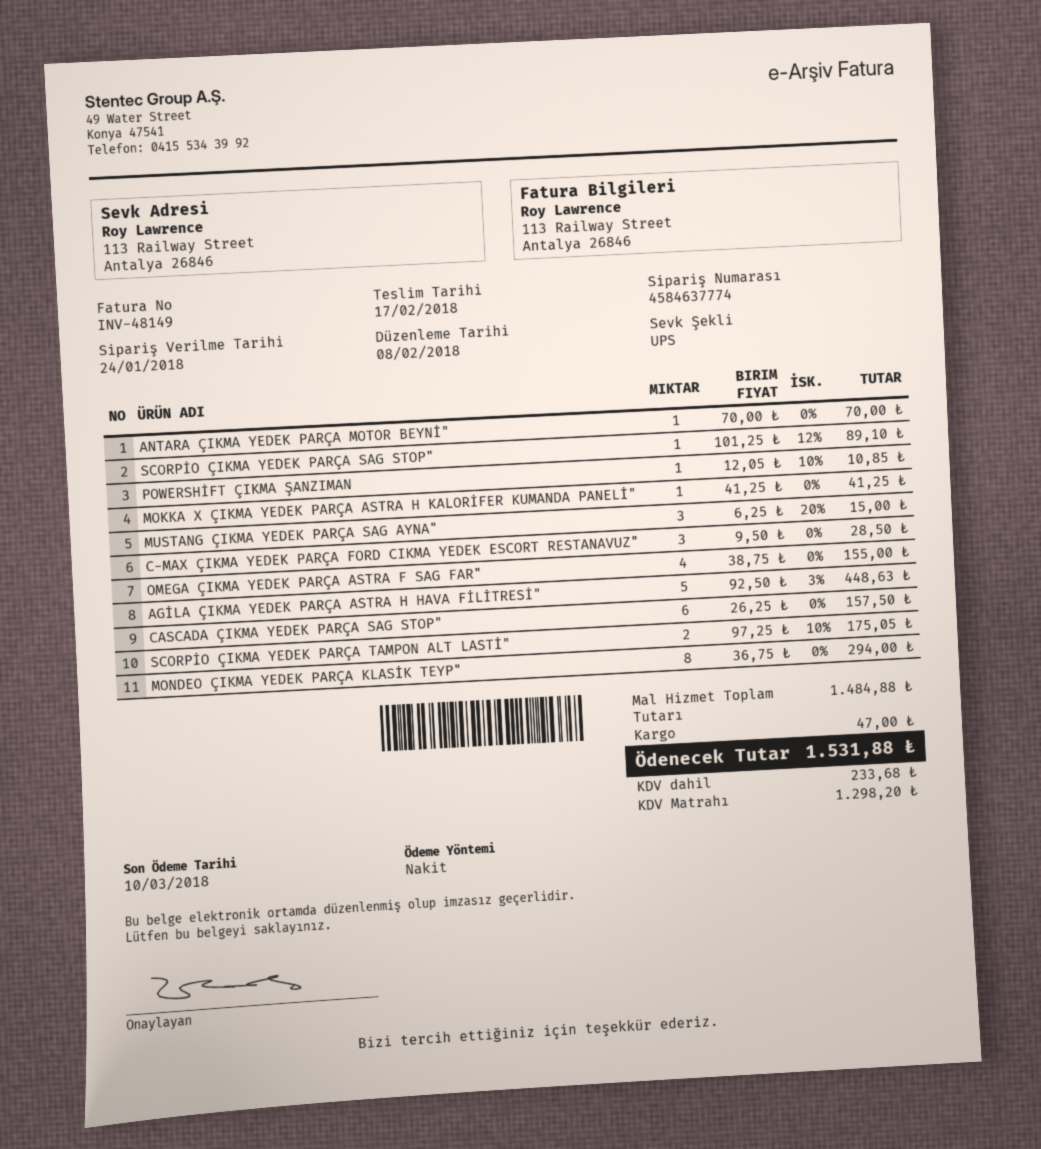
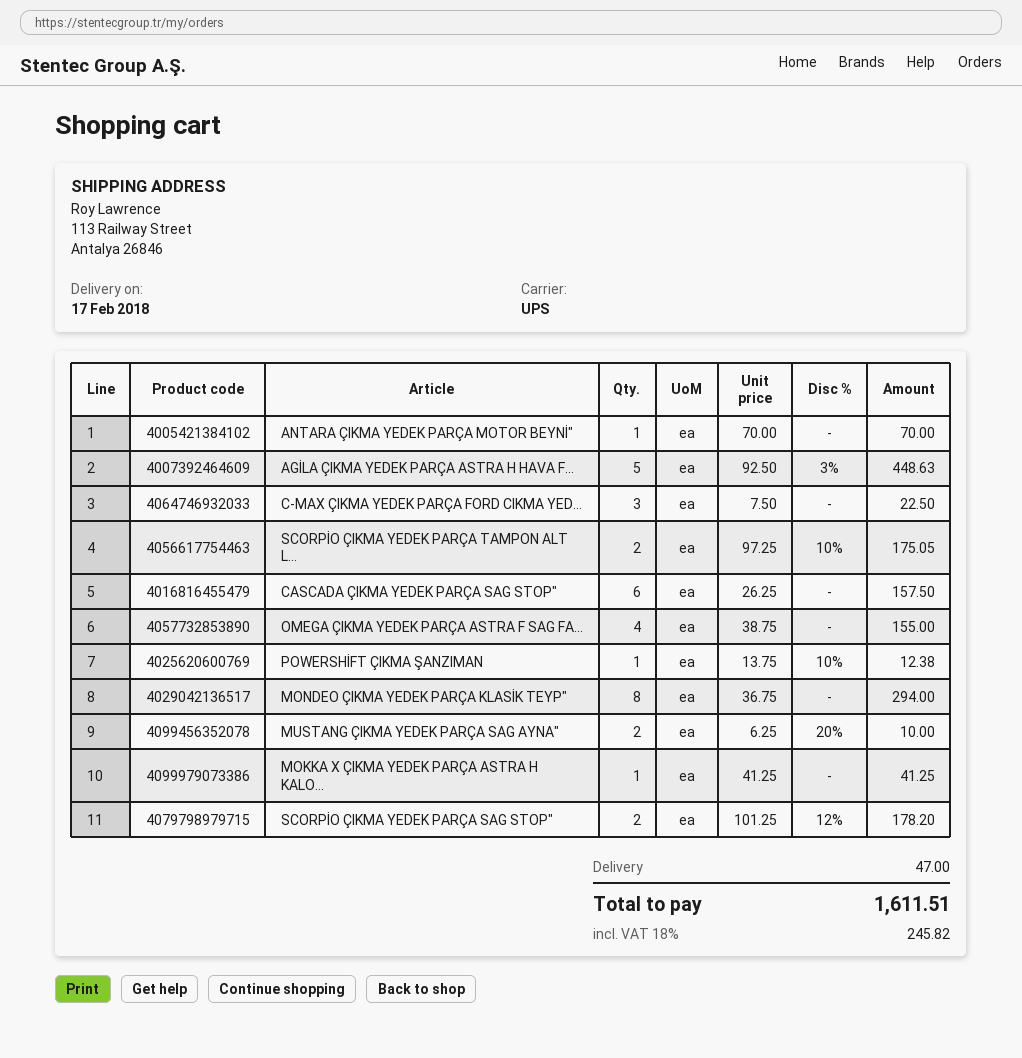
SCORPİO ÇIKMA YEDEK PARÇA SAG STOP": 1 x 101.25 - 12% = 89.10 -> 2 x 101.25 - 12% = 178.20
POWERSHİFT ÇIKMA ŞANZIMAN: 1 x 12.05 - 10% = 10.85 -> 1 x 13.75 - 10% = 12.38
MUSTANG ÇIKMA YEDEK PARÇA SAG AYNA": 3 x 6.25 - 20% = 15.00 -> 2 x 6.25 - 20% = 10.00
C-MAX ÇIKMA YEDEK PARÇA FORD CIKMA YEDEK ESCORT RESTANAVUZ": 3 x 9.50 = 28.50 -> 3 x 7.50 = 22.50
tax: 233.68 -> 245.82
total: 1531.88 -> 1611.51

